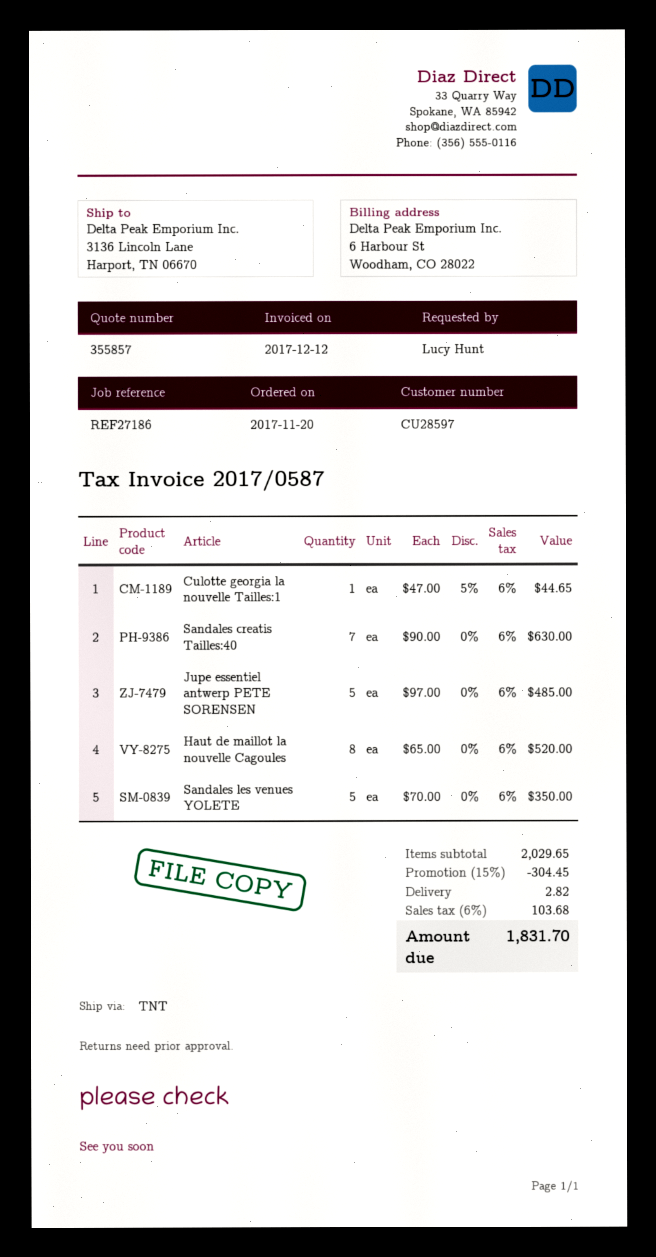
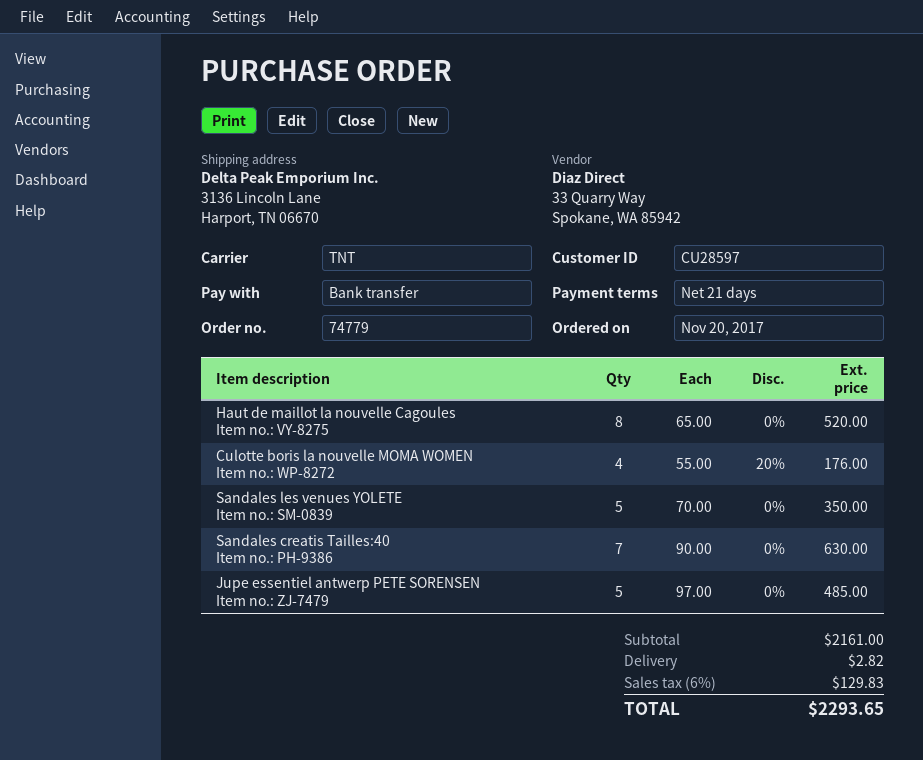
Culotte georgia la nouvelle Tailles:1: 1 x 47.00 - 5% = 44.65 -> none
Culotte boris la nouvelle MOMA WOMEN: none -> 4 x 55.00 - 20% = 176.00
subtotal: 2029.65 -> 2161.00
discount: 15% = 304.45 -> none
tax: 6% = 103.68 -> 6% = 129.83
total: 1831.70 -> 2293.65

